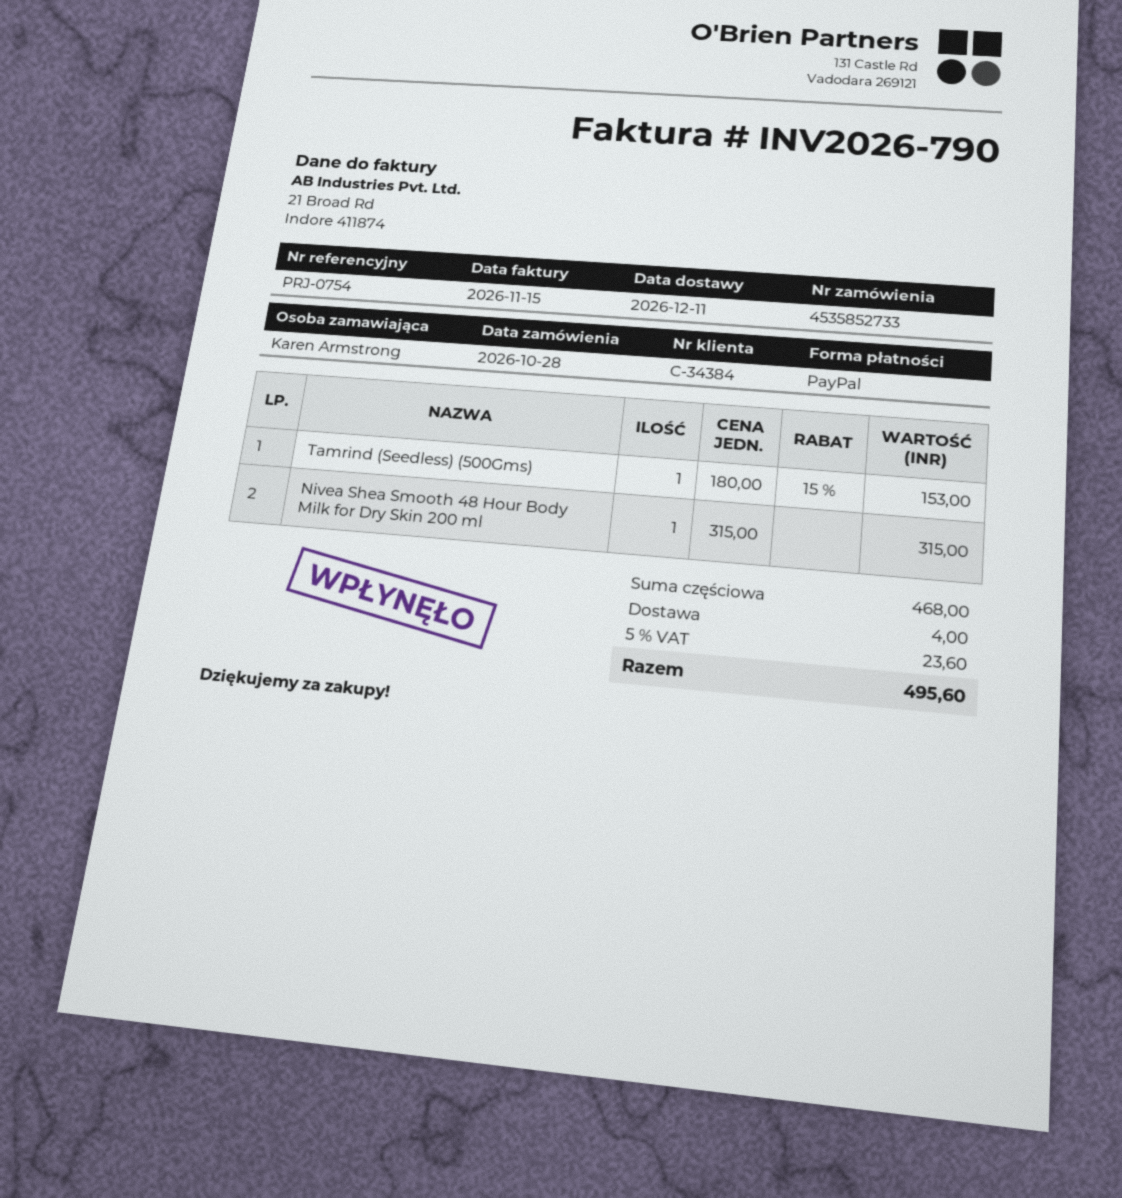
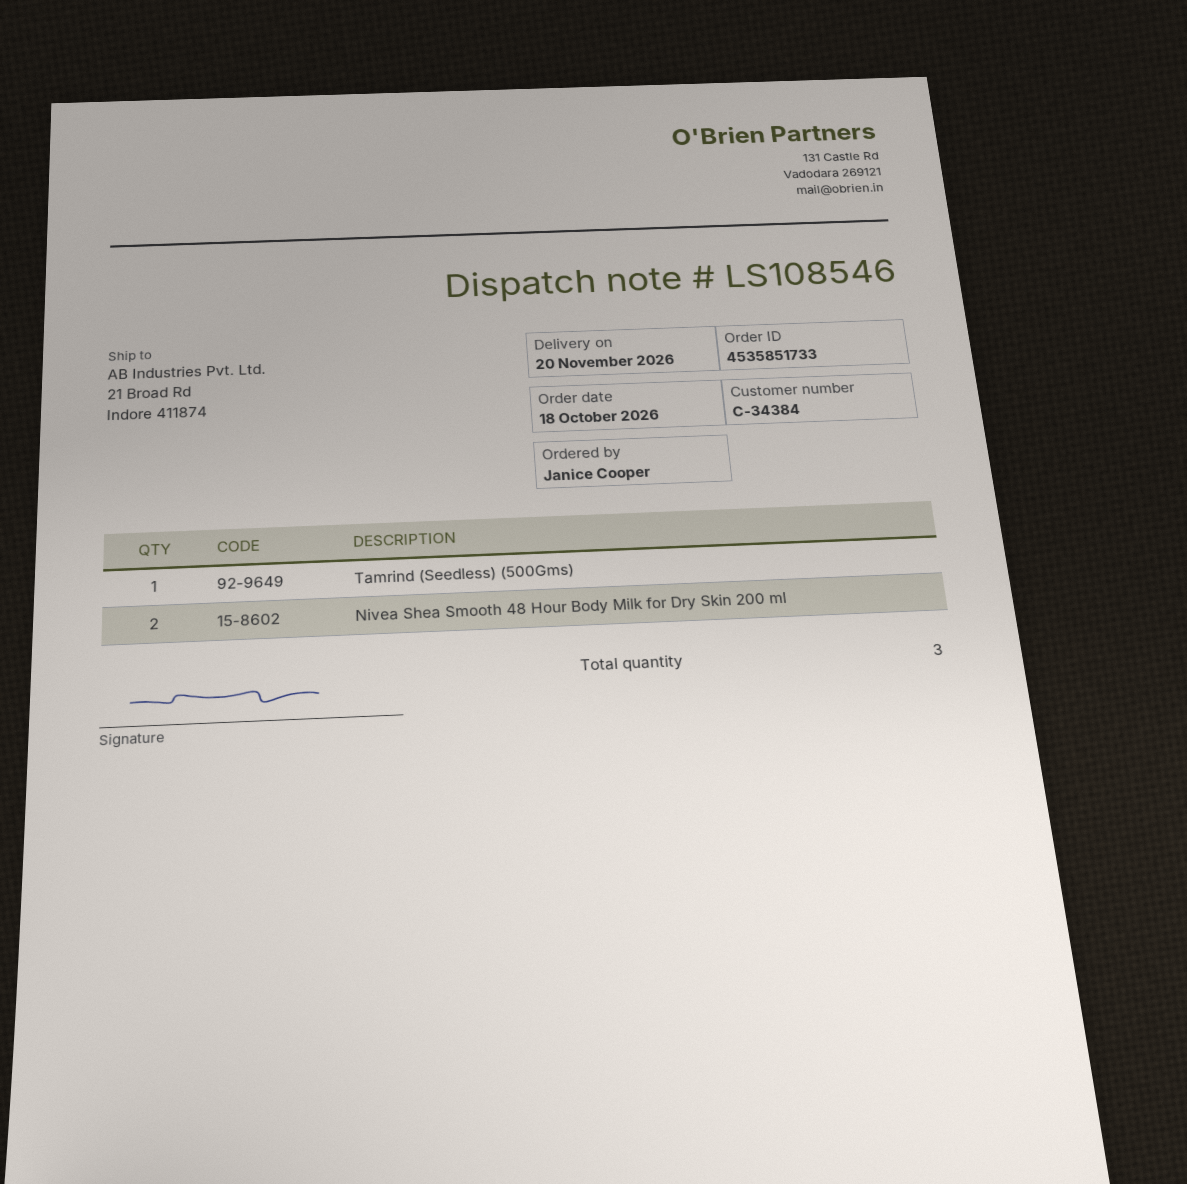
order number: 4535852733 -> 4535851733
order date: 2026-10-28 -> 2026-10-18
delivery date: 2026-12-11 -> 2026-11-20
ordered by: Karen Armstrong -> Janice Cooper
Nivea Shea Smooth 48 Hour Body Milk for Dry Skin 200 ml: 1 -> 2

